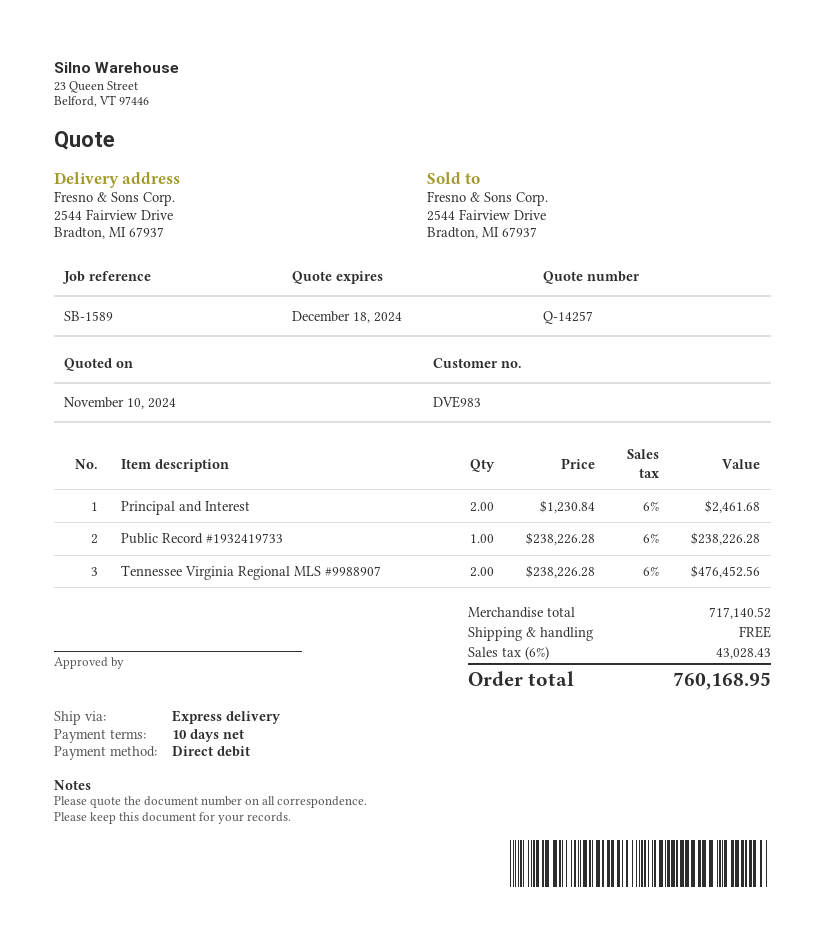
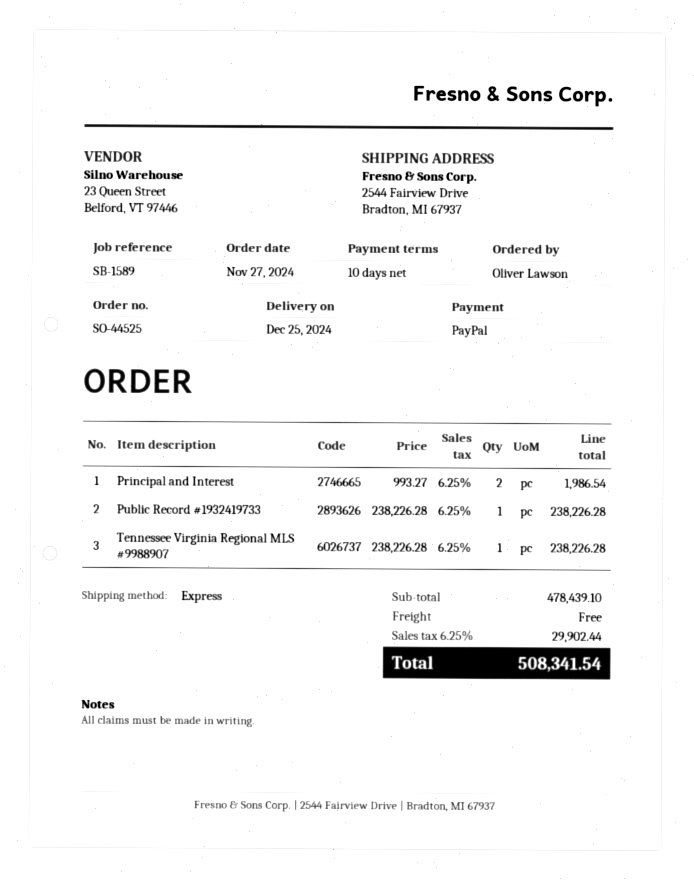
payment method: direct debit -> PayPal
Principal and Interest: 2 x 1230.84 = 2461.68 -> 2 x 993.27 = 1986.54
Tennessee Virginia Regional MLS #9988907: 2 x 238226.28 = 476452.56 -> 1 x 238226.28 = 238226.28
subtotal: 717140.52 -> 478439.10
tax: 6% = 43028.43 -> 6.25% = 29902.44
total: 760168.95 -> 508341.54

